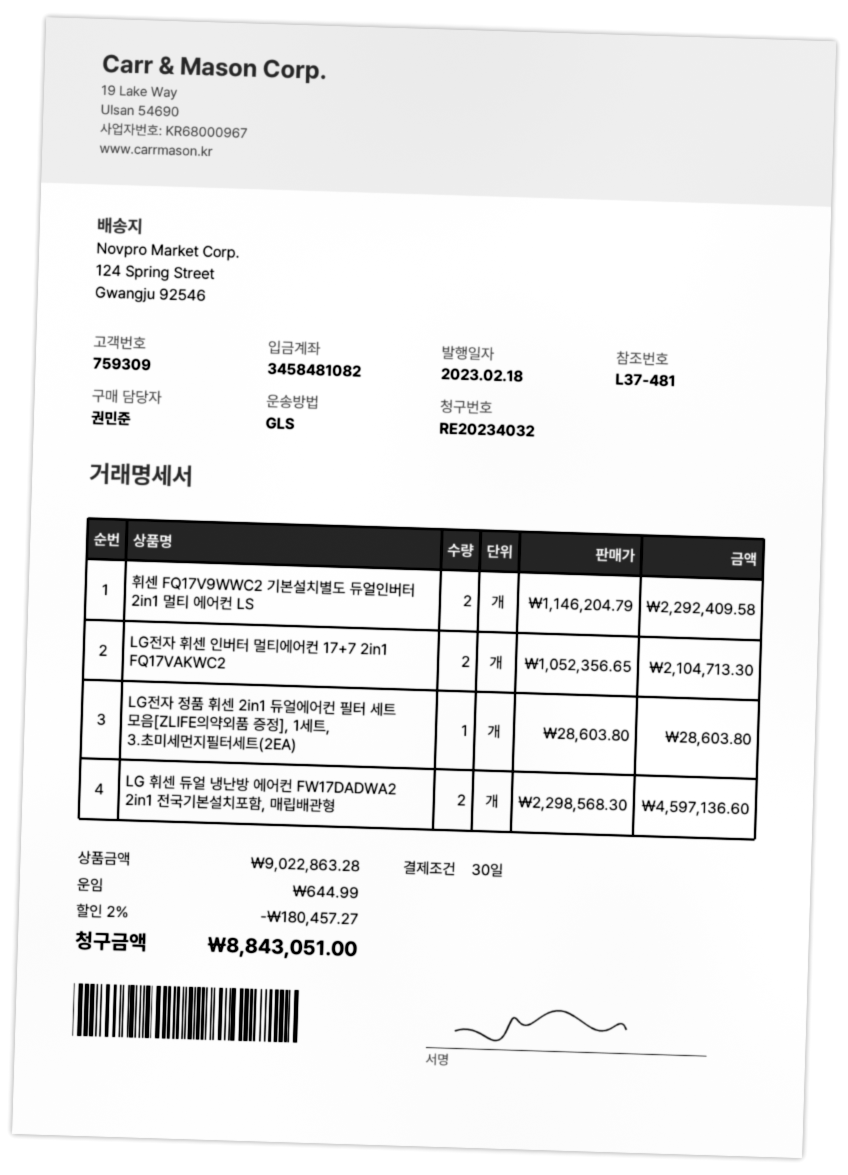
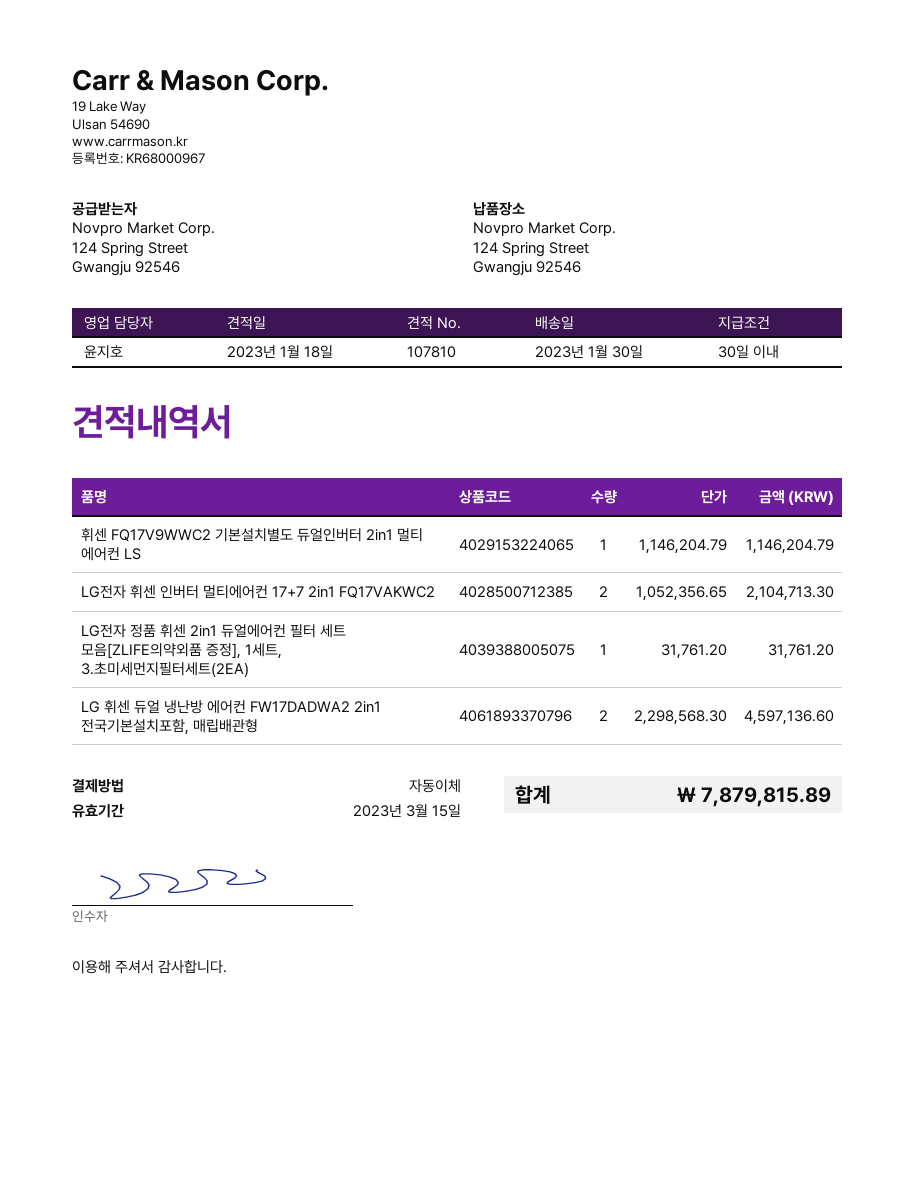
휘센 FQ17V9WWC2 기본설치별도 듀얼인버터 2in1 멀티 에어컨 LS: 2 x 1146204.79 = 2292409.58 -> 1 x 1146204.79 = 1146204.79
LG전자 정품 휘센 2in1 듀얼에어컨 필터 세트 모음[ZLIFE의약외품 증정], 1세트, 3.초미세먼지필터세트(2EA): 1 x 28603.80 = 28603.80 -> 1 x 31761.20 = 31761.20
discount: 2% = 180457.27 -> none
shipping: 644.99 -> none
total: 8843051.00 -> 7879815.89

